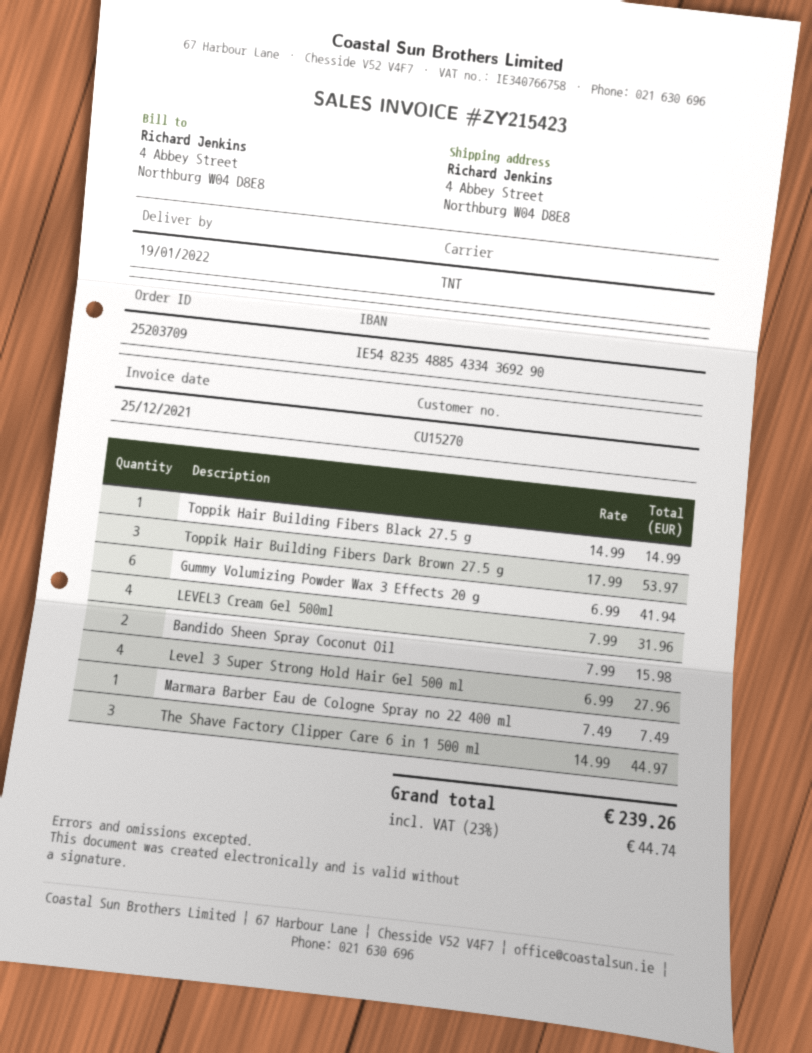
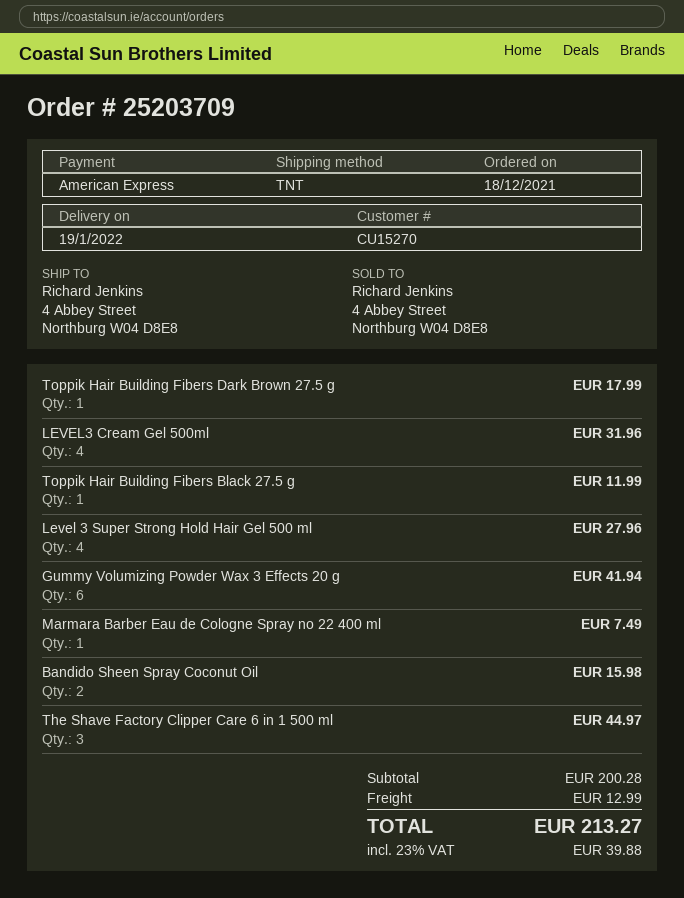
Toppik Hair Building Fibers Black 27.5 g: 1 for 14.99 -> 1 for 11.99
Toppik Hair Building Fibers Dark Brown 27.5 g: 3 for 53.97 -> 1 for 17.99
shipping: none -> 12.99
tax: 23% = 44.74 -> 23% = 39.88
total: 239.26 -> 213.27

